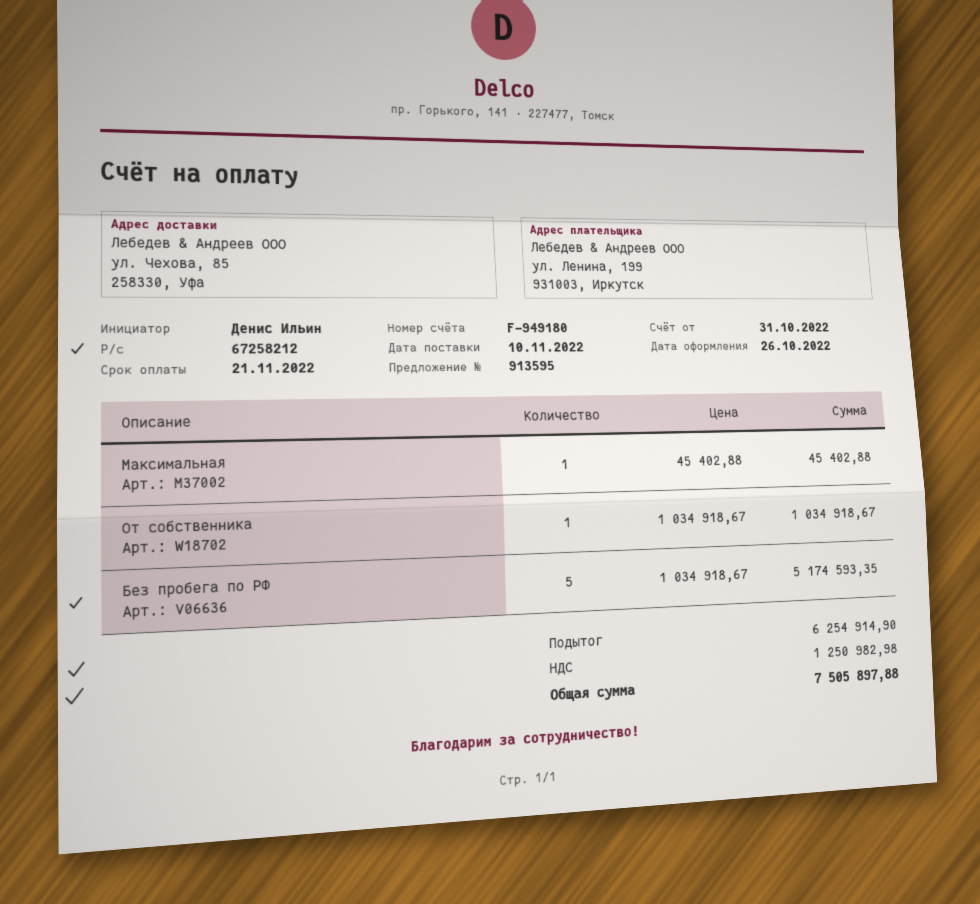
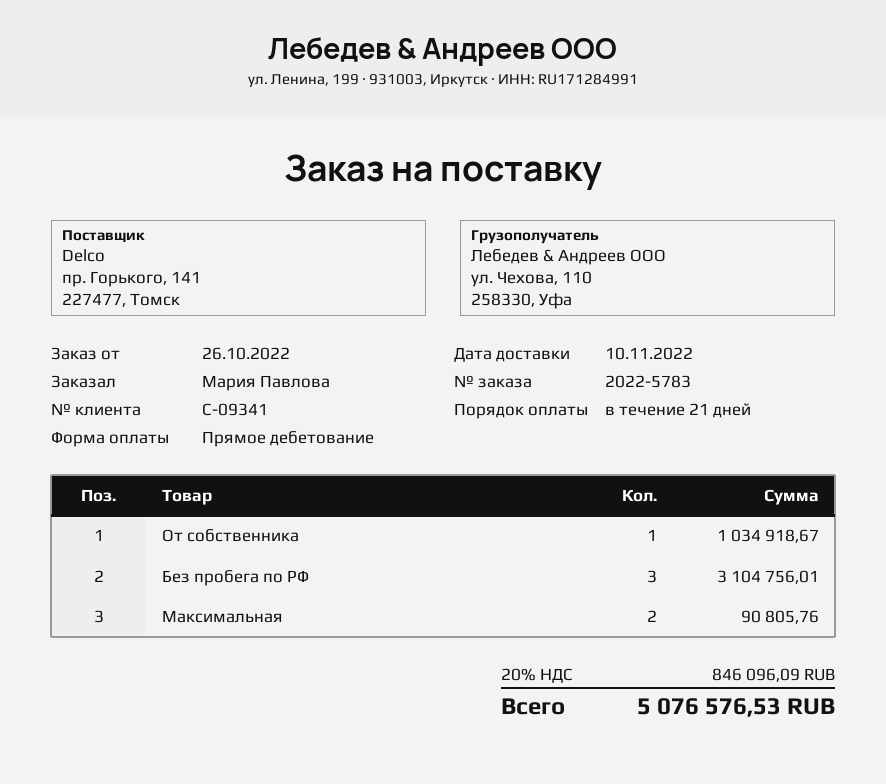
ordered by: Денис Ильин -> Мария Павлова
ship to: ул. Чехова, 85, 258330, Уфа -> ул. Чехова, 110, 258330, Уфа
Максимальная: 1 for 45402.88 -> 2 for 90805.76
Без пробега по РФ: 5 for 5174593.35 -> 3 for 3104756.01
tax: 1250982.98 -> 846096.09
total: 7505897.88 -> 5076576.53

